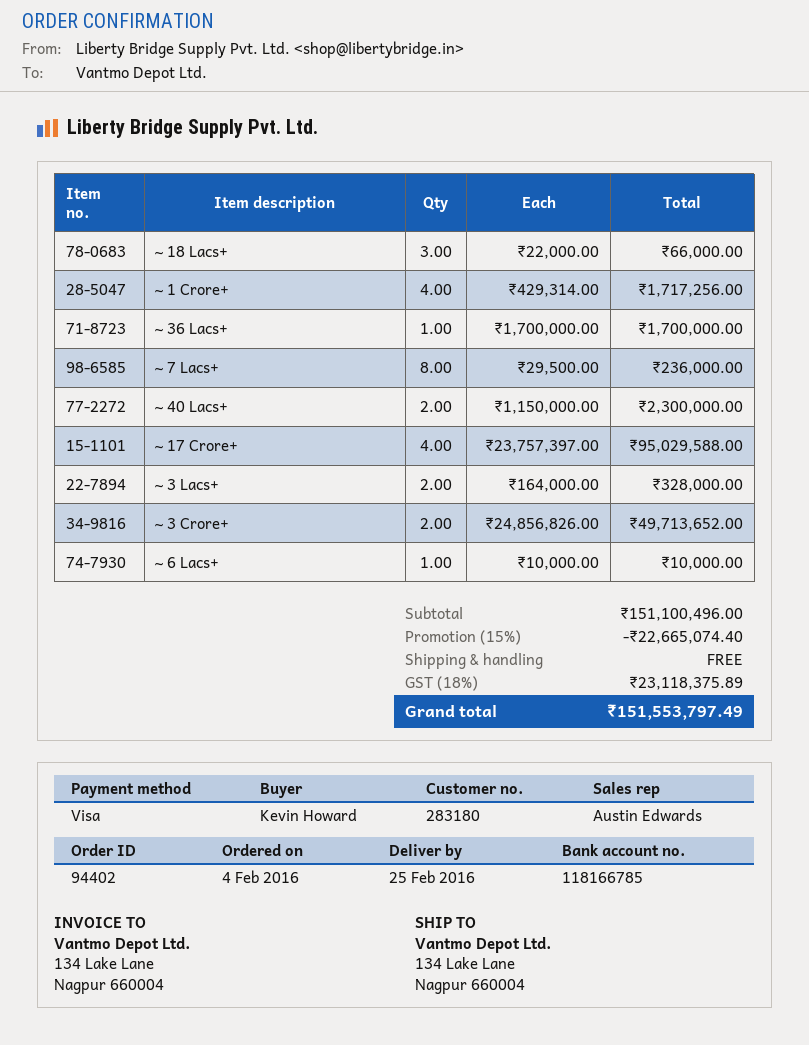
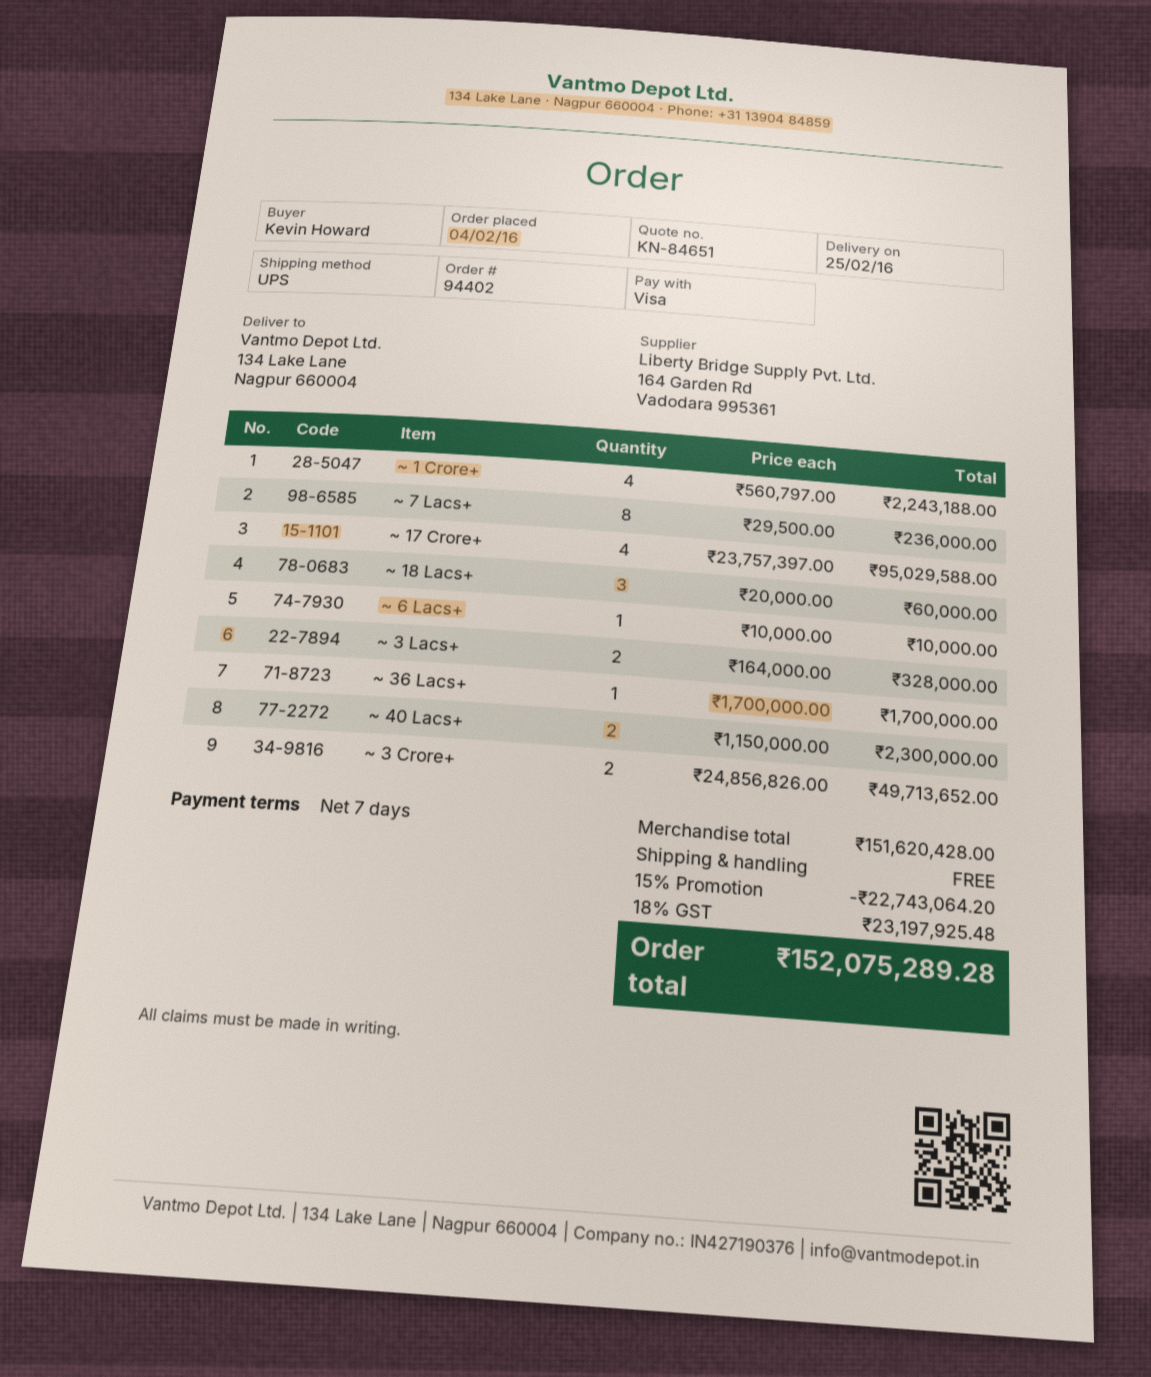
~ 18 Lacs+: 3 x 22000.00 = 66000.00 -> 3 x 20000.00 = 60000.00
~ 1 Crore+: 4 x 429314.00 = 1717256.00 -> 4 x 560797.00 = 2243188.00
subtotal: 151100496.00 -> 151620428.00
discount: 15% = 22665074.40 -> 15% = 22743064.20
tax: 18% = 23118375.89 -> 18% = 23197925.48
total: 151553797.49 -> 152075289.28

